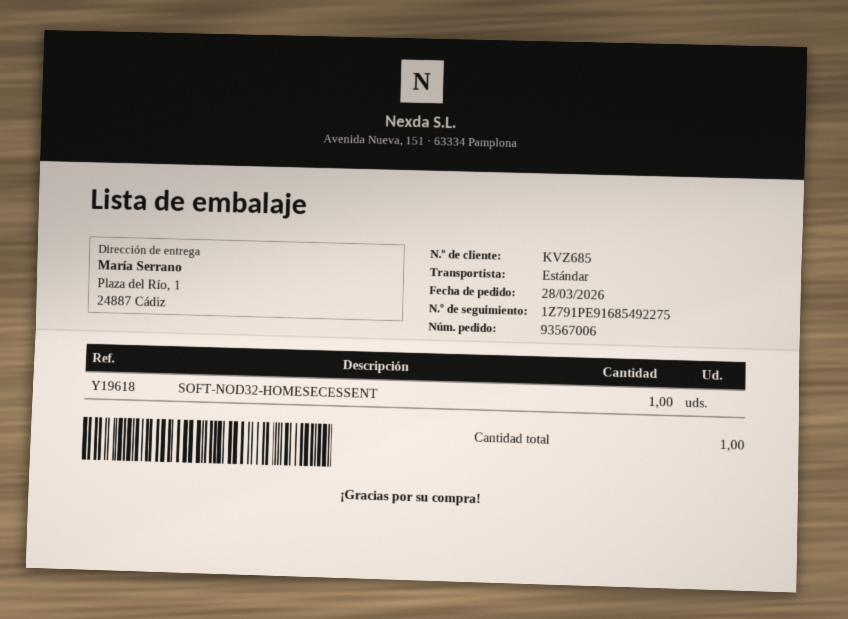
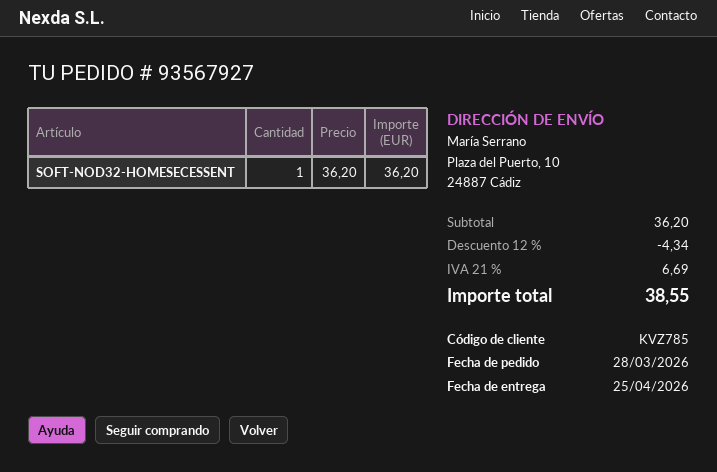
order number: 93567006 -> 93567927
customer number: KVZ685 -> KVZ785
ship to: Plaza del Río, 1, 24887 Cádiz -> Plaza del Puerto, 10, 24887 Cádiz

